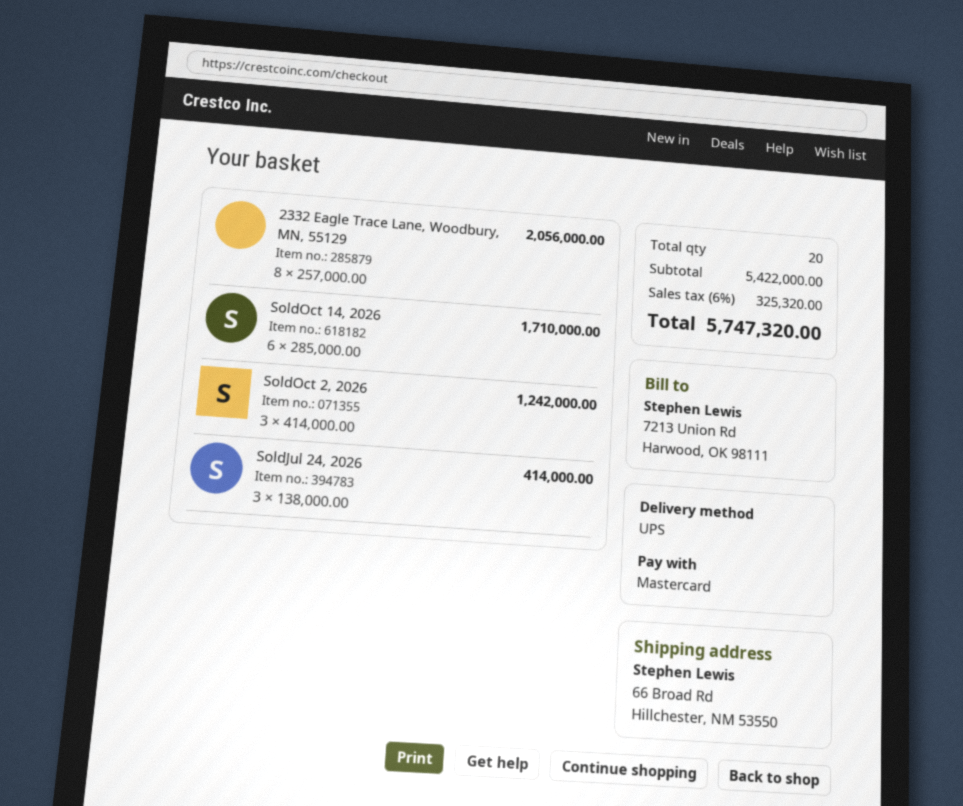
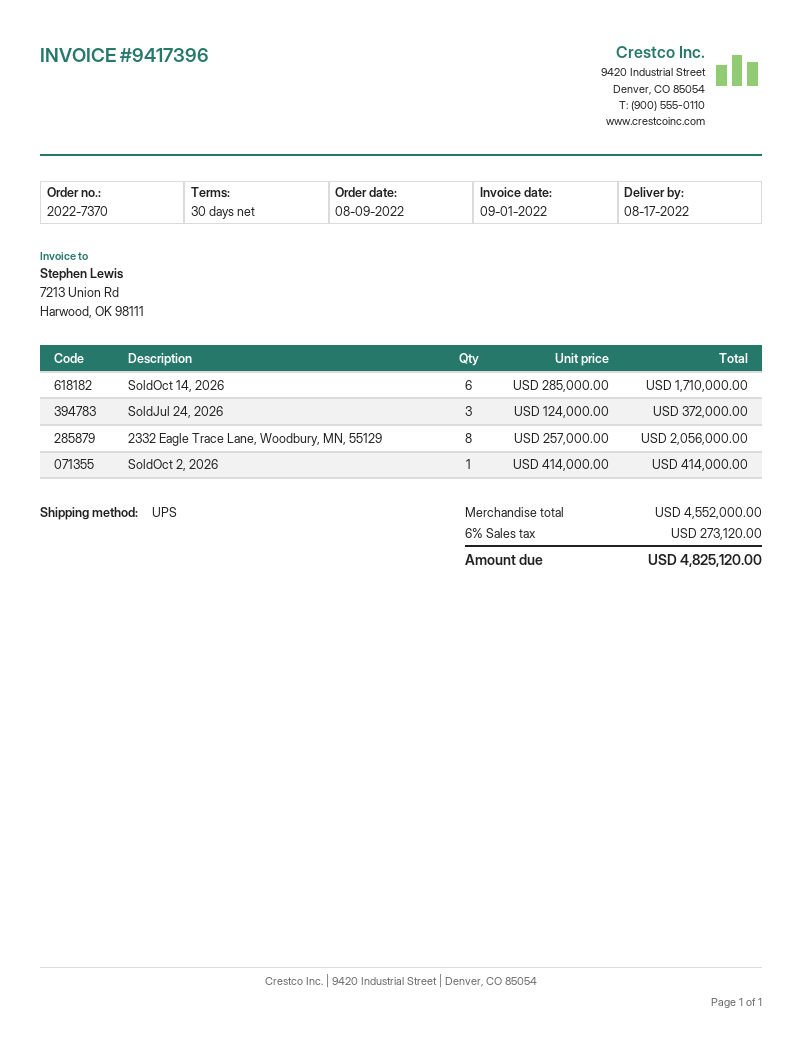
SoldOct 2, 2026: 3 x 414000.00 = 1242000.00 -> 1 x 414000.00 = 414000.00
SoldJul 24, 2026: 3 x 138000.00 = 414000.00 -> 3 x 124000.00 = 372000.00
subtotal: 5422000.00 -> 4552000.00
tax: 6% = 325320.00 -> 6% = 273120.00
total: 5747320.00 -> 4825120.00

